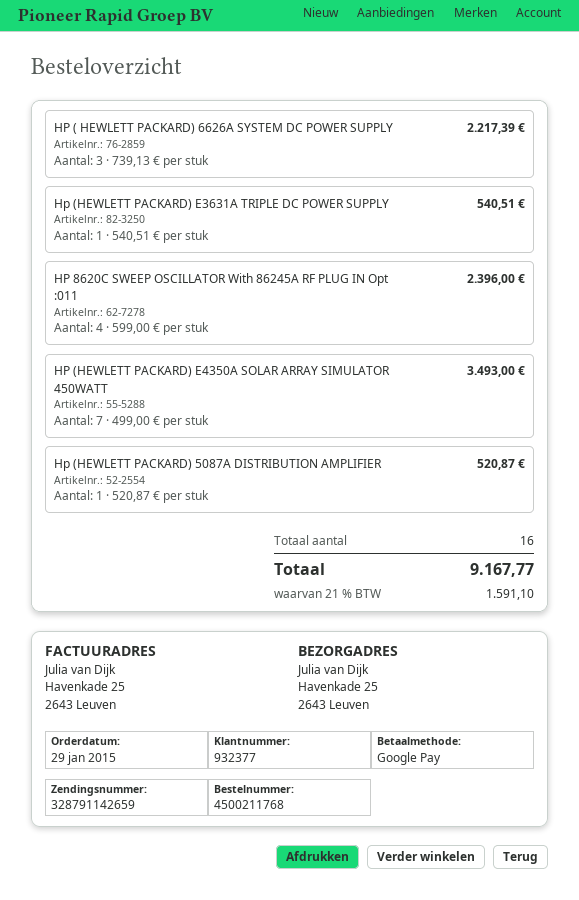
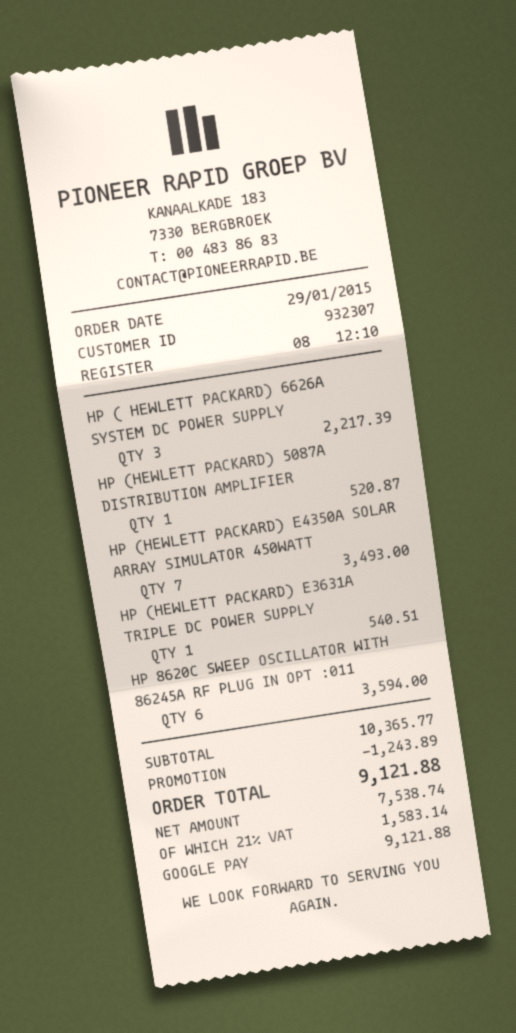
customer number: 932377 -> 932307
HP 8620C SWEEP OSCILLATOR With 86245A RF PLUG IN Opt :011: 4 for 2396.00 -> 6 for 3594.00
discount: none -> 1243.89
tax: 21% = 1591.10 -> 21% = 1583.14
total: 9167.77 -> 9121.88

